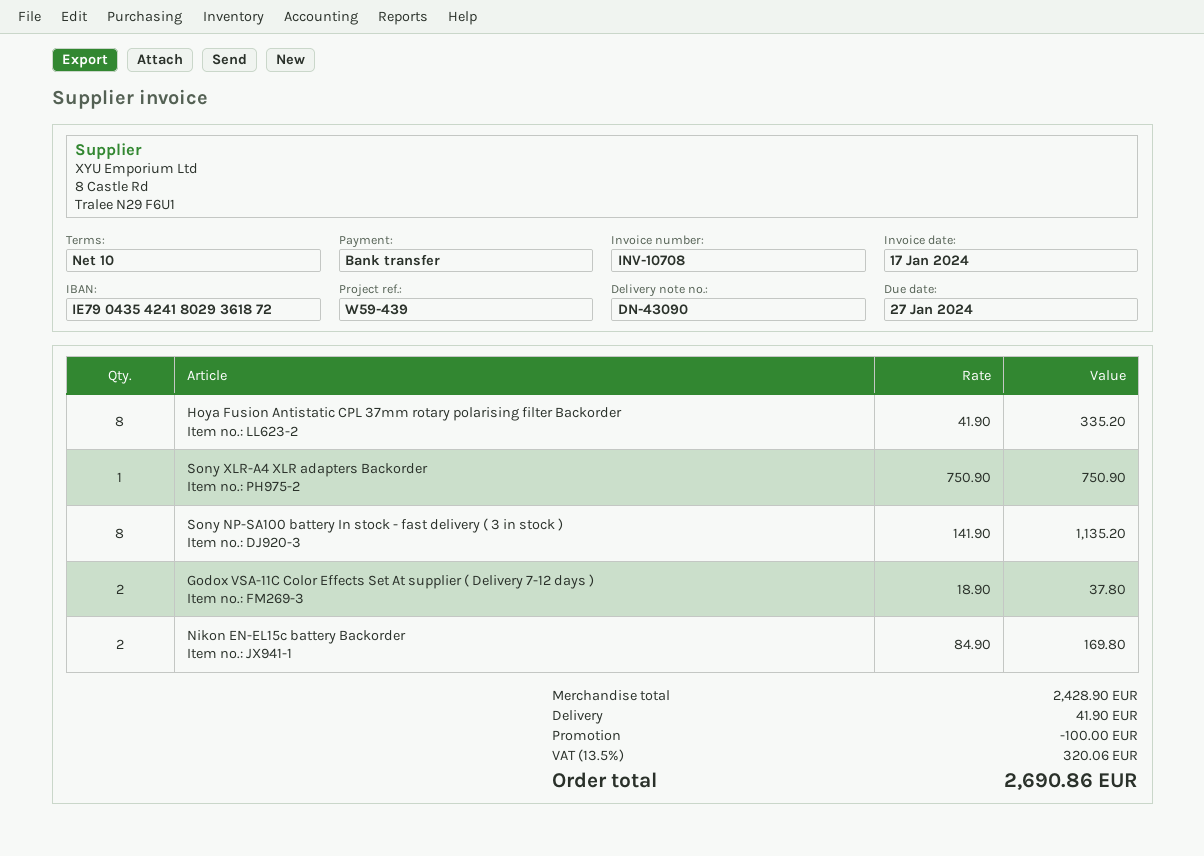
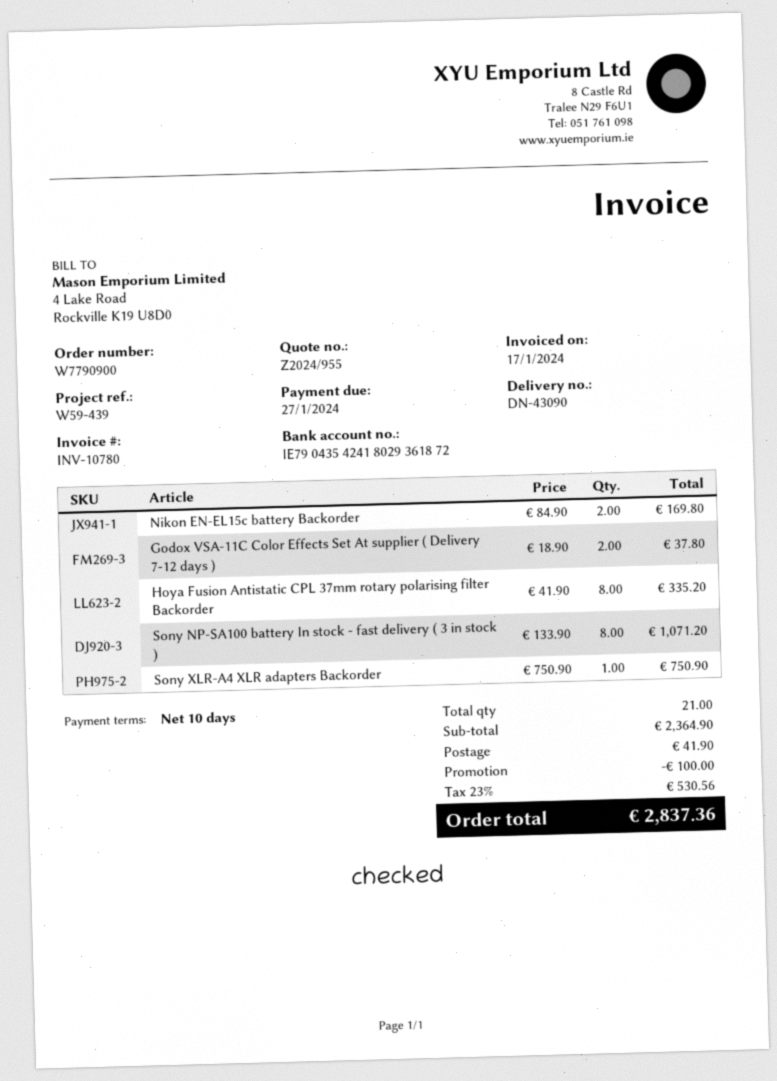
invoice number: INV-10708 -> INV-10780
Sony NP-SA100 battery In stock - fast delivery ( 3 in stock ): 8 x 141.90 = 1135.20 -> 8 x 133.90 = 1071.20
subtotal: 2428.90 -> 2364.90
tax: 13.5% = 320.06 -> 23% = 530.56
total: 2690.86 -> 2837.36

